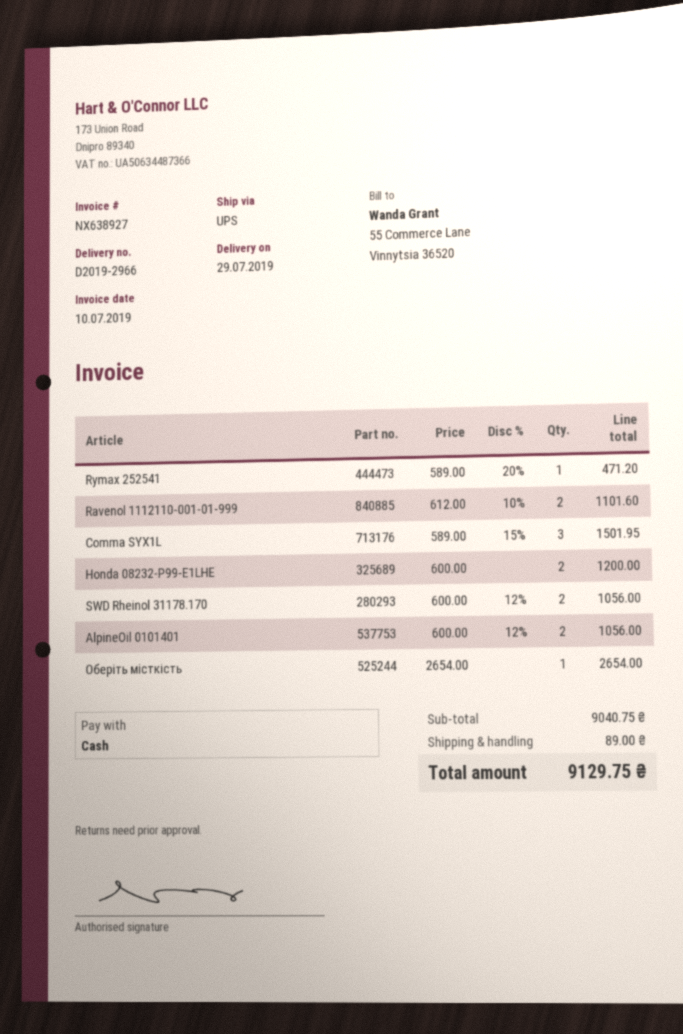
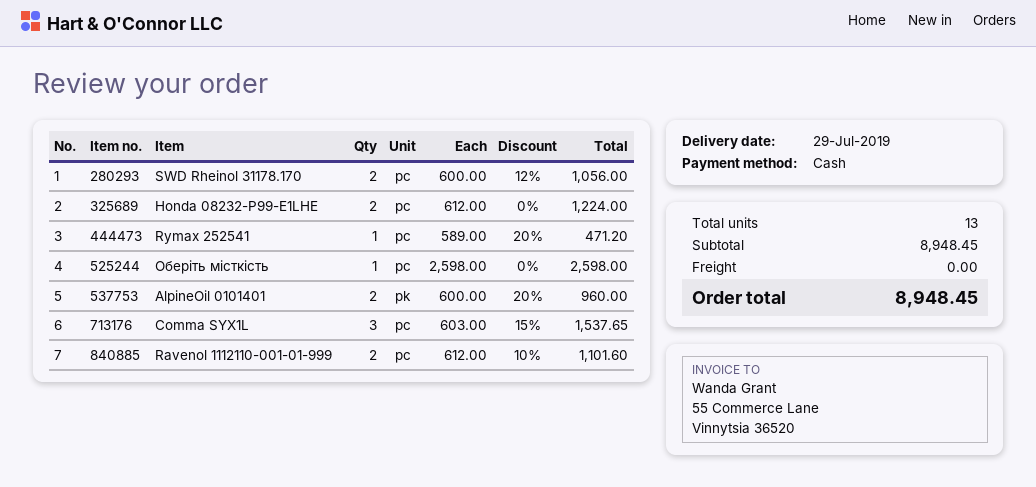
Comma SYX1L: 3 x 589.00 - 15% = 1501.95 -> 3 x 603.00 - 15% = 1537.65
Honda 08232-P99-E1LHE: 2 x 600.00 = 1200.00 -> 2 x 612.00 = 1224.00
AlpineOil 0101401: 2 x 600.00 - 12% = 1056.00 -> 2 x 600.00 - 20% = 960.00
Оберіть місткість: 1 x 2654.00 = 2654.00 -> 1 x 2598.00 = 2598.00
subtotal: 9040.75 -> 8948.45
shipping: 89.00 -> 0.00
total: 9129.75 -> 8948.45

